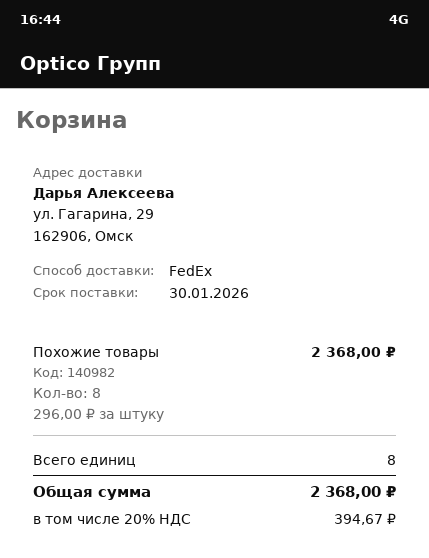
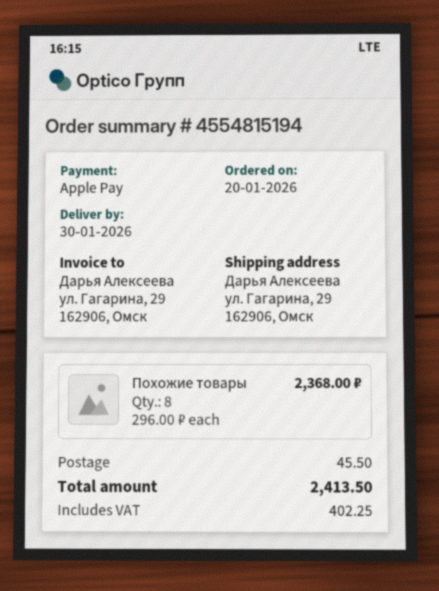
shipping: none -> 45.50
tax: 394.67 -> 402.25
total: 2368.00 -> 2413.50

